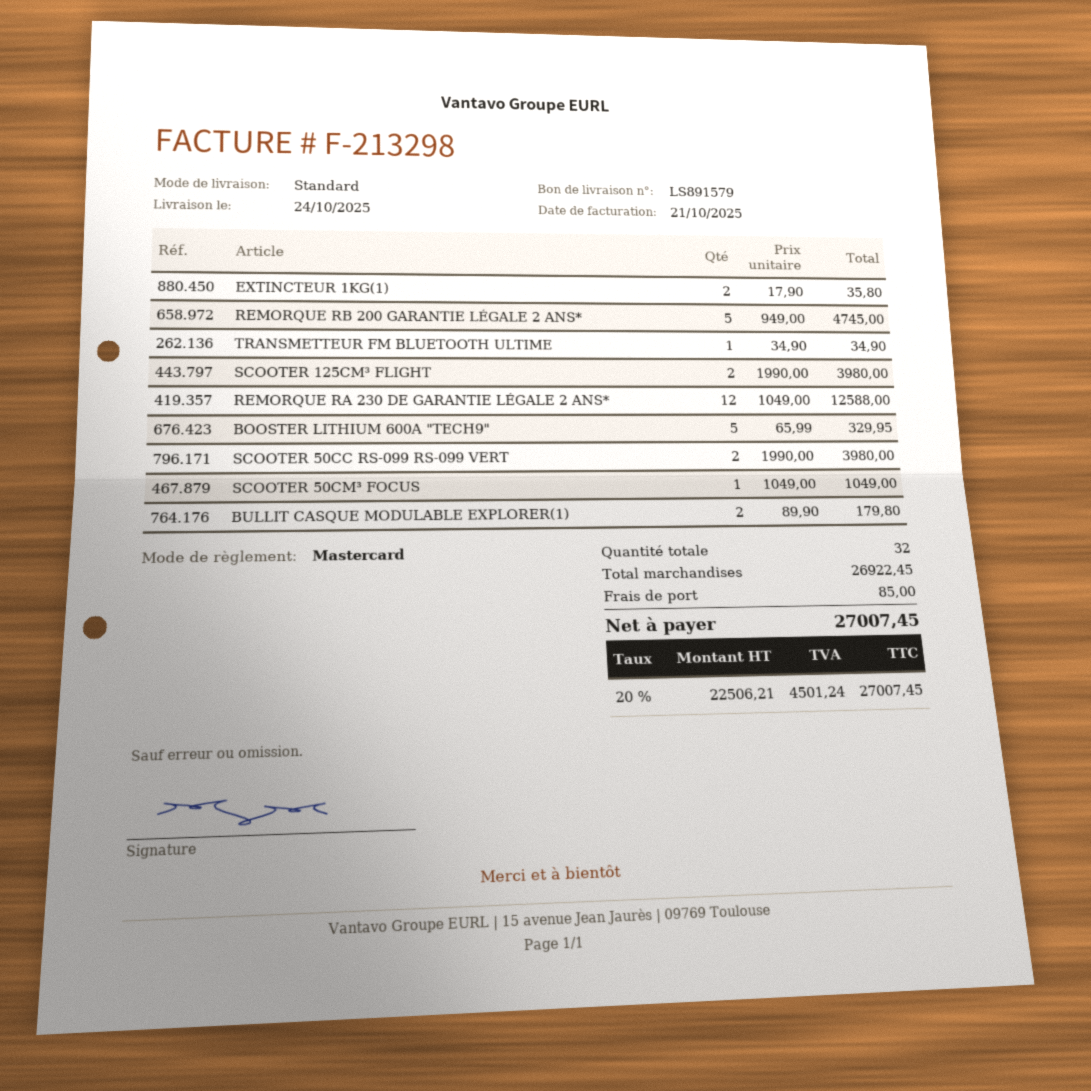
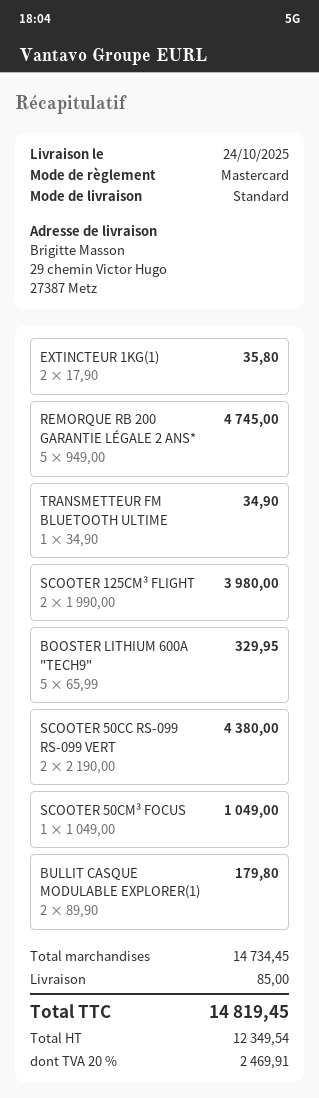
REMORQUE RA 230 DE GARANTIE LÉGALE 2 ANS*: 12 x 1049.00 = 12588.00 -> none
SCOOTER 50CC RS-099 RS-099 VERT: 2 x 1990.00 = 3980.00 -> 2 x 2190.00 = 4380.00
subtotal: 26922.45 -> 14734.45
net: 22506.21 -> 12349.54
tax: 20% = 4501.24 -> 20% = 2469.91
total: 27007.45 -> 14819.45

